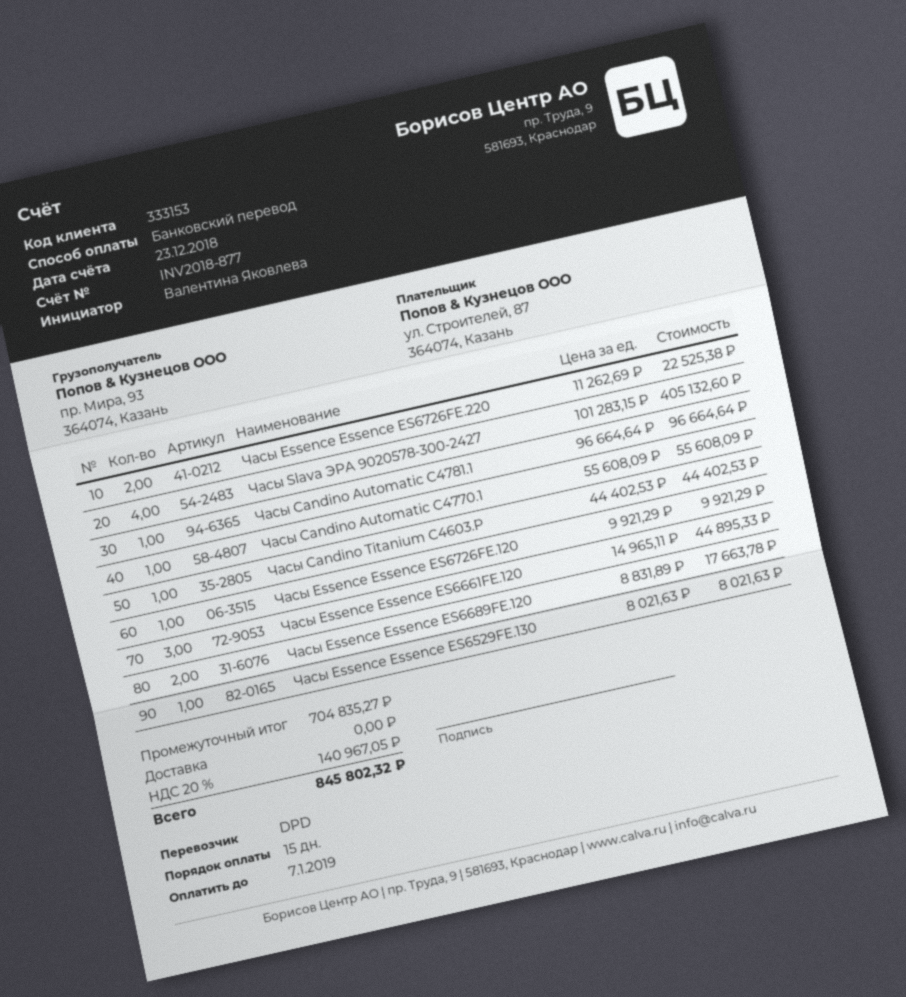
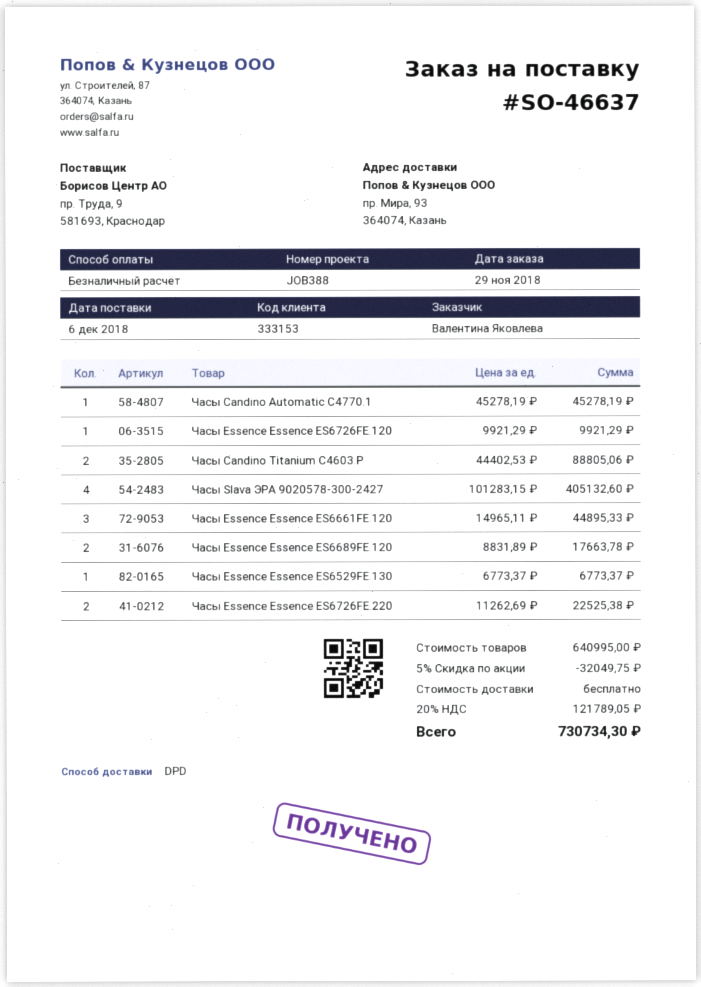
Часы Candino Automatic C4781.1: 1 x 96664.64 = 96664.64 -> none
Часы Candino Automatic C4770.1: 1 x 55608.09 = 55608.09 -> 1 x 45278.19 = 45278.19
Часы Candino Titanium C4603.P: 1 x 44402.53 = 44402.53 -> 2 x 44402.53 = 88805.06
Часы Essence Essence ES6529FE.130: 1 x 8021.63 = 8021.63 -> 1 x 6773.37 = 6773.37
subtotal: 704835.27 -> 640995.00
discount: none -> 5% = 32049.75
tax: 20% = 140967.05 -> 20% = 121789.05
total: 845802.32 -> 730734.30

